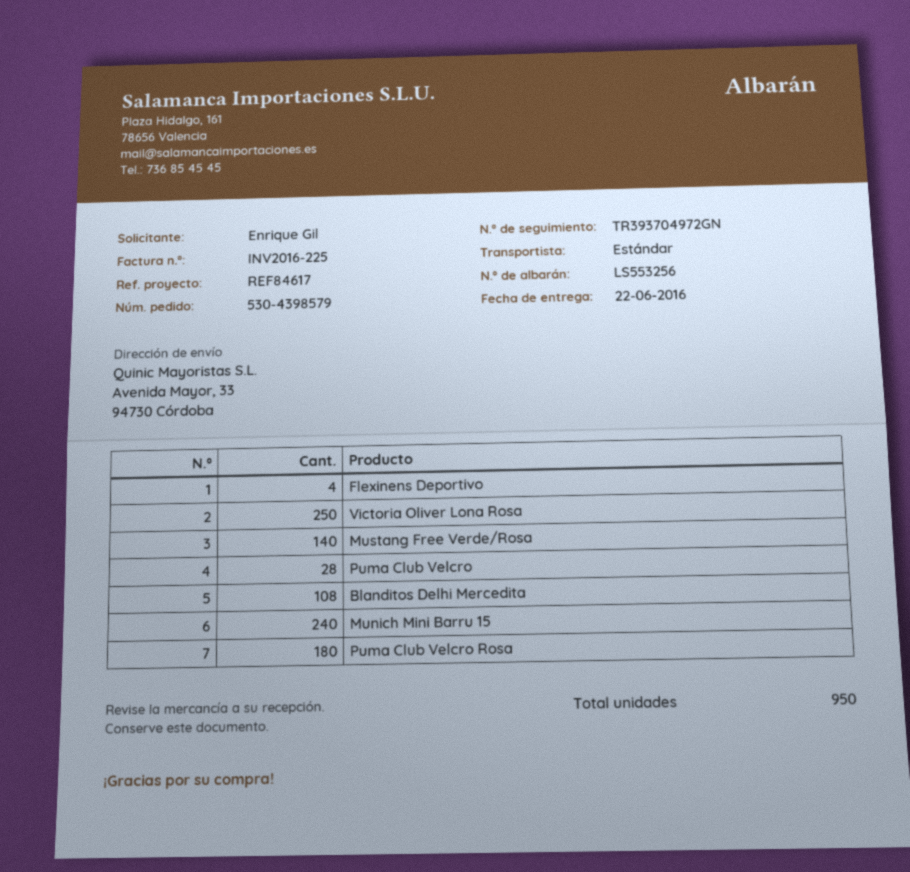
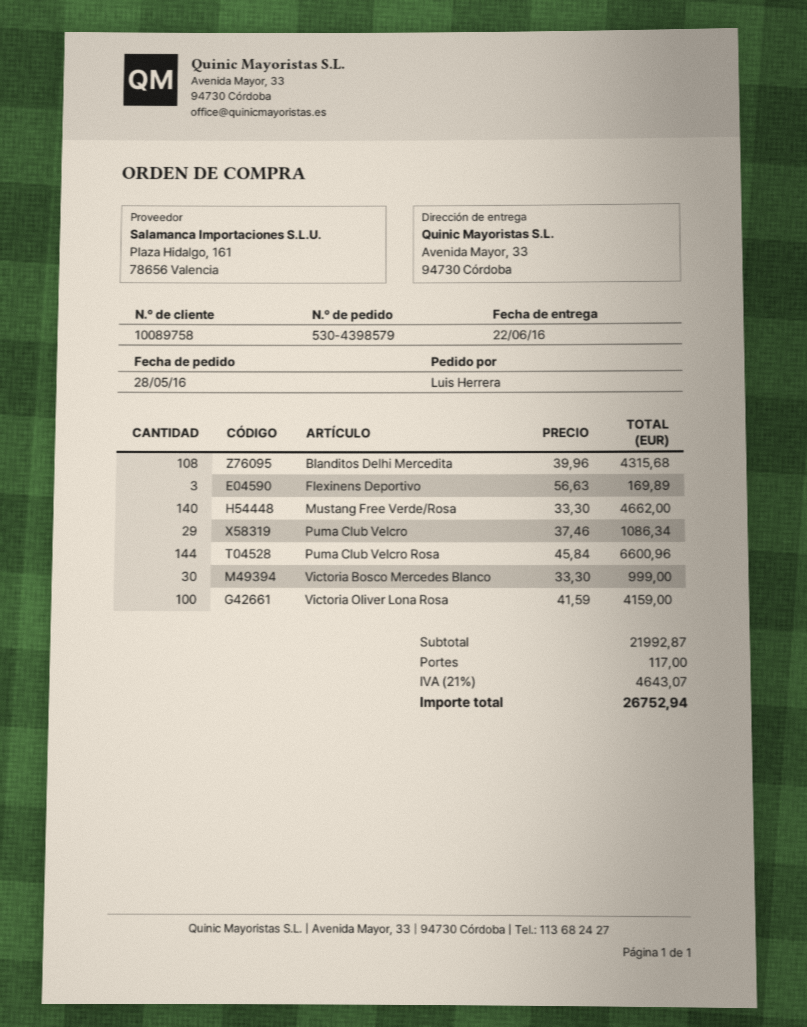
ordered by: Enrique Gil -> Luis Herrera
Flexinens Deportivo: 4 -> 3
Victoria Oliver Lona Rosa: 250 -> 100
Puma Club Velcro: 28 -> 29
Munich Mini Barru 15: 240 -> none
Puma Club Velcro Rosa: 180 -> 144
Victoria Bosco Mercedes Blanco: none -> 30

